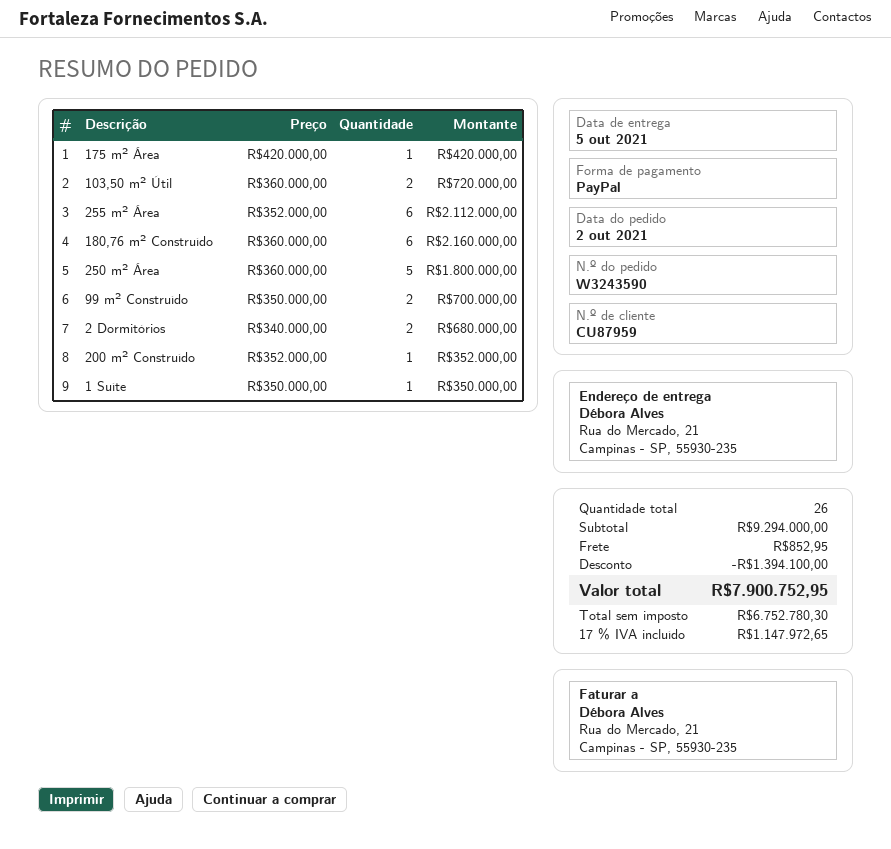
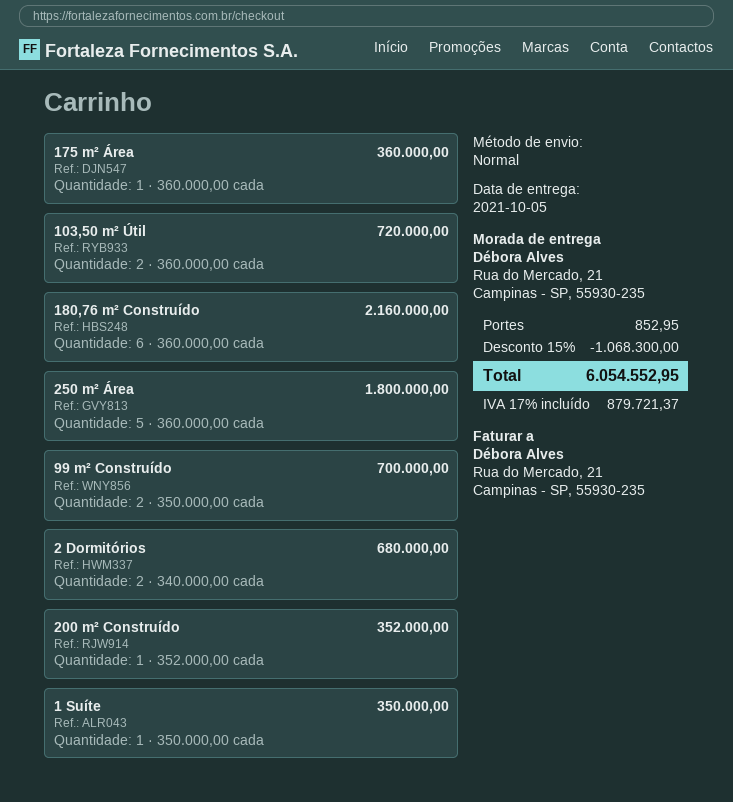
175 m² Área: 1 x 420000.00 = 420000.00 -> 1 x 360000.00 = 360000.00
255 m² Área: 6 x 352000.00 = 2112000.00 -> none
discount: 1394100.00 -> 1068300.00
tax: 17% = 1147972.65 -> 17% = 879721.37
total: 7900752.95 -> 6054552.95

